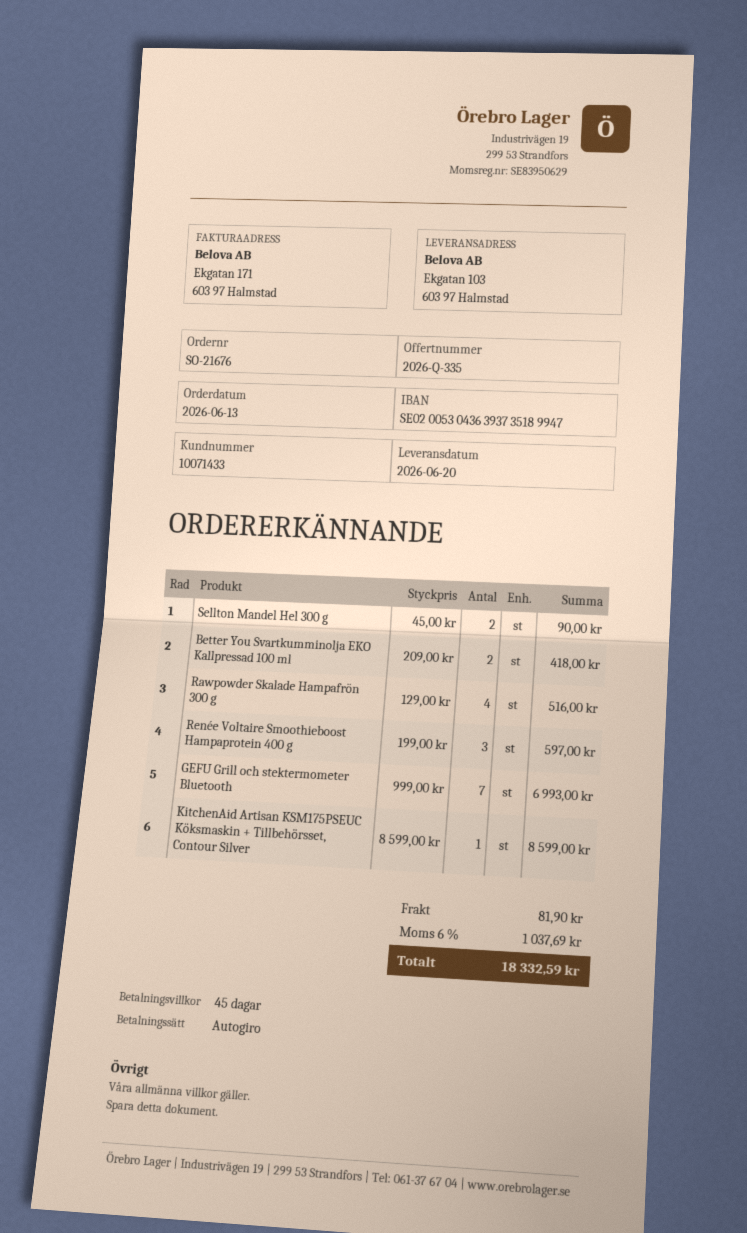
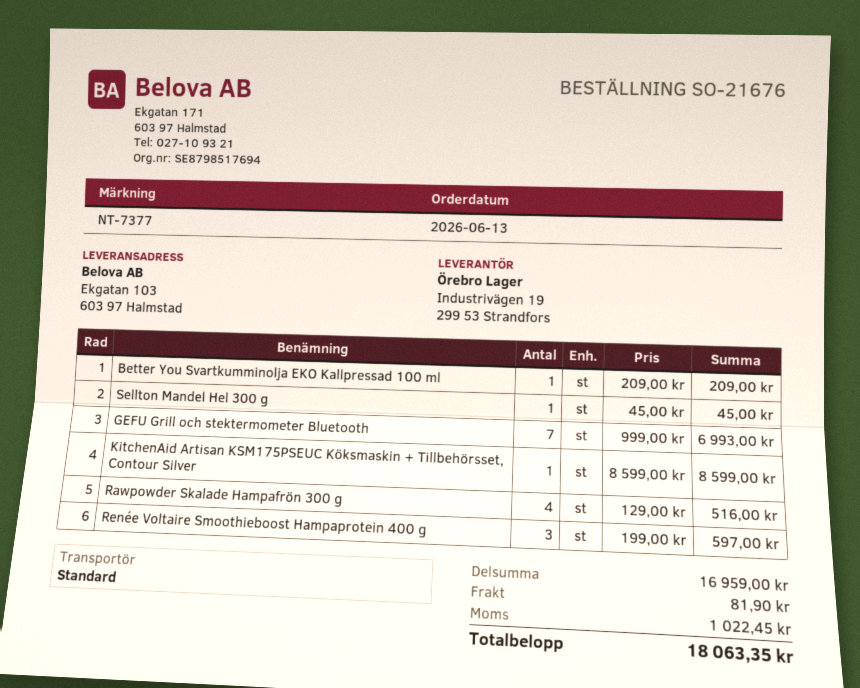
Sellton Mandel Hel 300 g: 2 x 45.00 = 90.00 -> 1 x 45.00 = 45.00
Better You Svartkumminolja EKO Kallpressad 100 ml: 2 x 209.00 = 418.00 -> 1 x 209.00 = 209.00
tax: 1037.69 -> 1022.45
total: 18332.59 -> 18063.35

